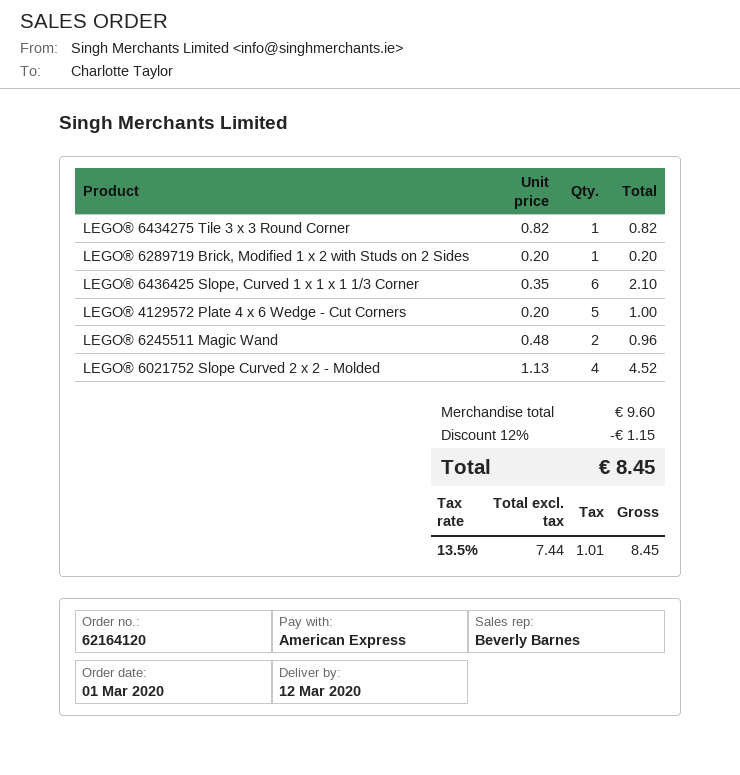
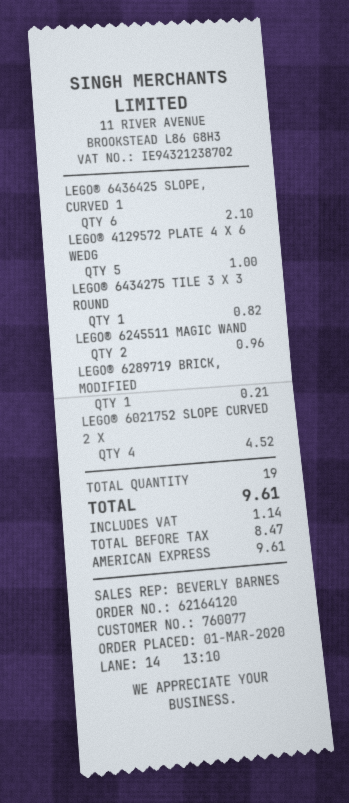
LEGO® 6289719 Brick, Modified 1 x 2 with Studs on 2 Sides: 1 for 0.20 -> 1 for 0.21
discount: 12% = 1.15 -> none
net: 7.44 -> 8.47
tax: 1.01 -> 1.14
total: 8.45 -> 9.61

